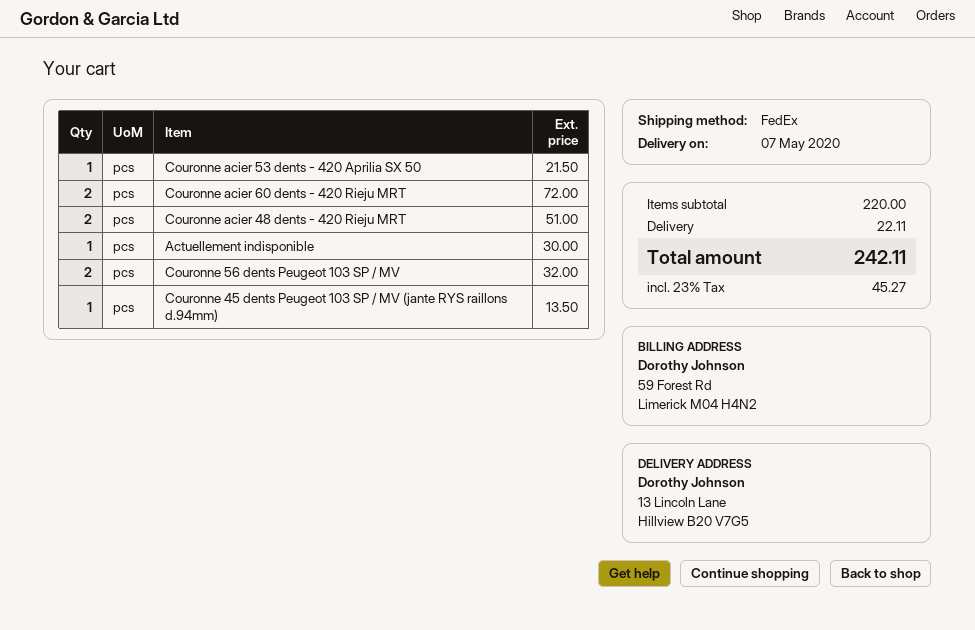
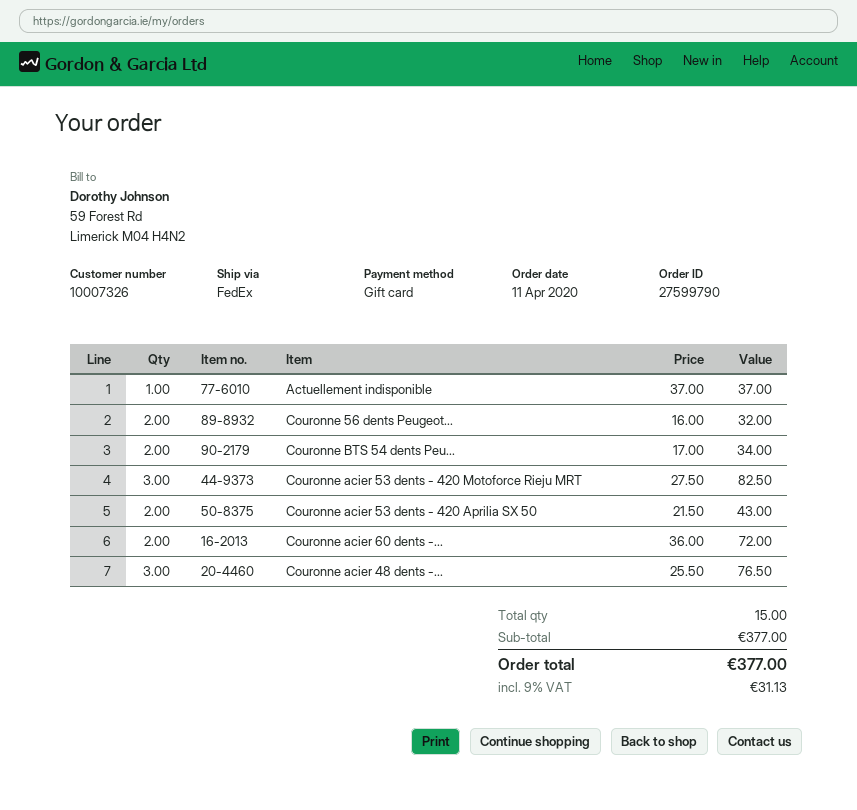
Couronne acier 53 dents - 420 Aprilia SX 50: 1 for 21.50 -> 2 for 43.00
Couronne acier 48 dents - 420 Rieju MRT: 2 for 51.00 -> 3 for 76.50
Actuellement indisponible: 1 for 30.00 -> 1 for 37.00
Couronne 45 dents Peugeot 103 SP / MV (jante RYS raillons d.94mm): 1 for 13.50 -> none
Couronne BTS 54 dents Peu...: none -> 2 for 34.00
Couronne acier 53 dents - 420 Motoforce Rieju MRT: none -> 3 for 82.50
subtotal: 220.00 -> 377.00
shipping: 22.11 -> none
tax: 23% = 45.27 -> 9% = 31.13
total: 242.11 -> 377.00

